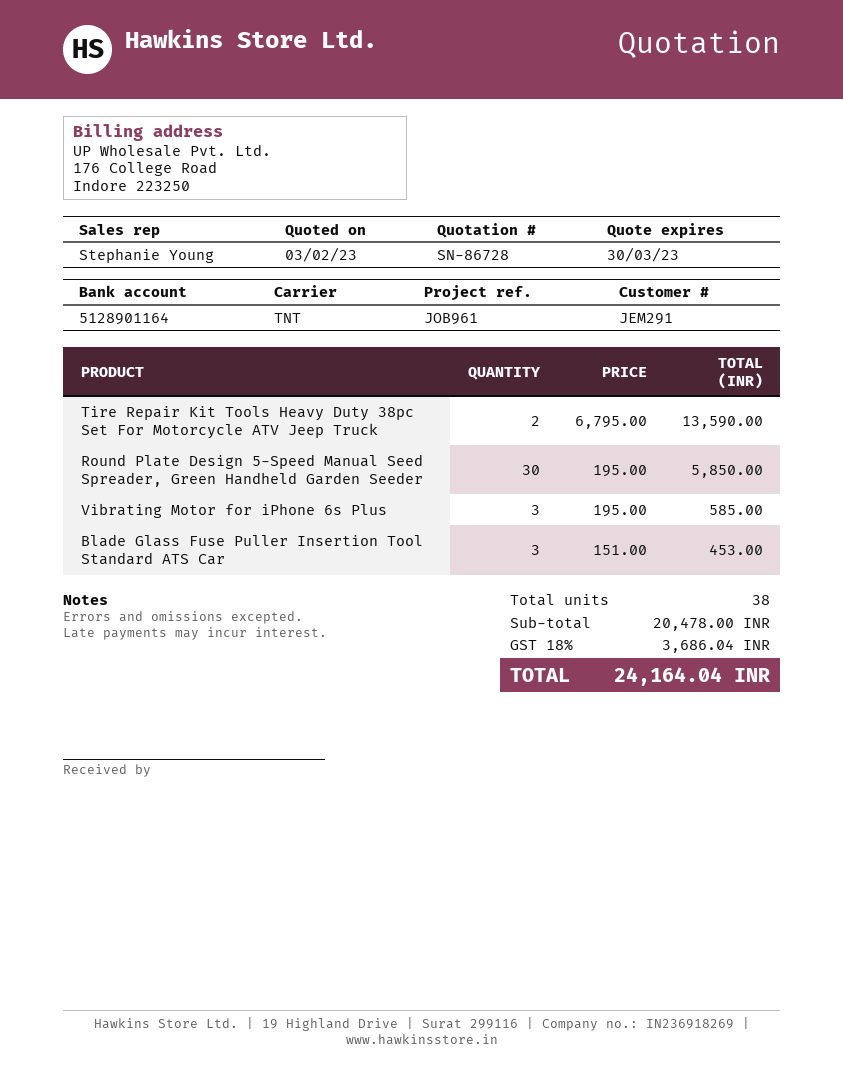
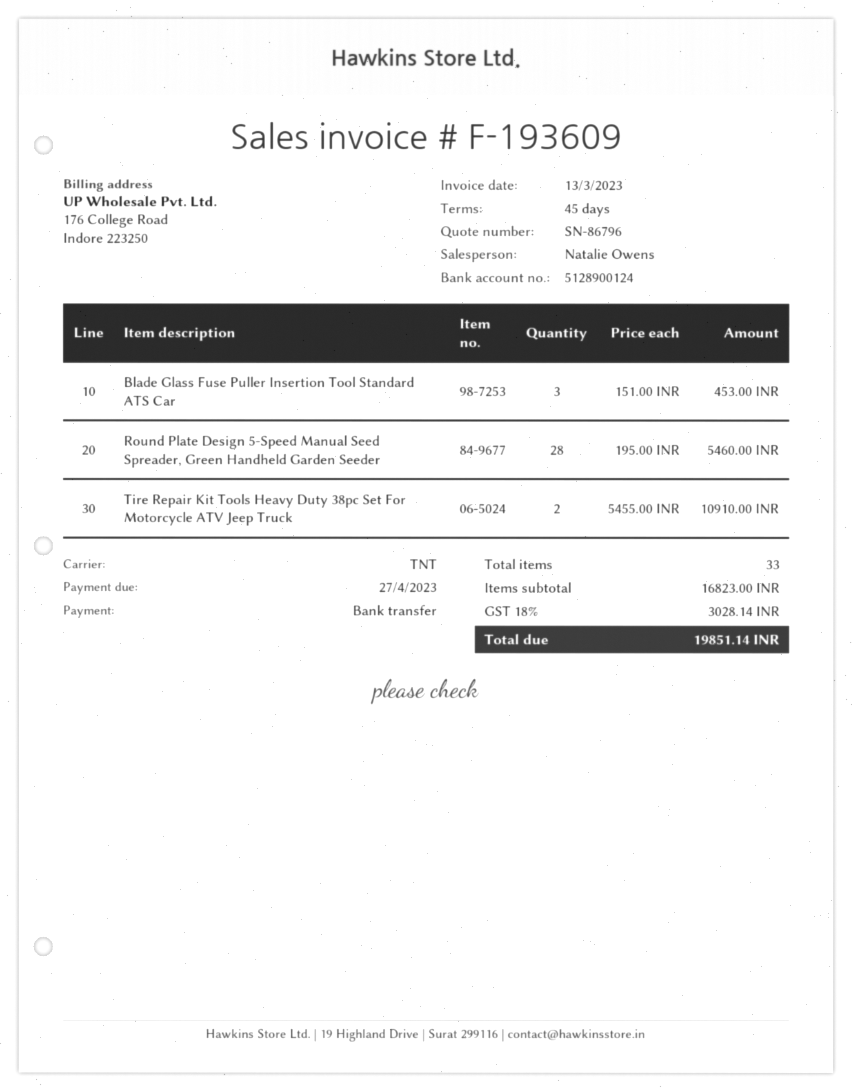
quote number: SN-86728 -> SN-86796
sales rep: Stephanie Young -> Natalie Owens
bank account: 5128901164 -> 5128900124
Tire Repair Kit Tools Heavy Duty 38pc Set For Motorcycle ATV Jeep Truck: 2 x 6795.00 = 13590.00 -> 2 x 5455.00 = 10910.00
Round Plate Design 5-Speed Manual Seed Spreader, Green Handheld Garden Seeder: 30 x 195.00 = 5850.00 -> 28 x 195.00 = 5460.00
Vibrating Motor for iPhone 6s Plus: 3 x 195.00 = 585.00 -> none
total quantity: 38 -> 33
subtotal: 20478.00 -> 16823.00
tax: 18% = 3686.04 -> 18% = 3028.14
total: 24164.04 -> 19851.14

